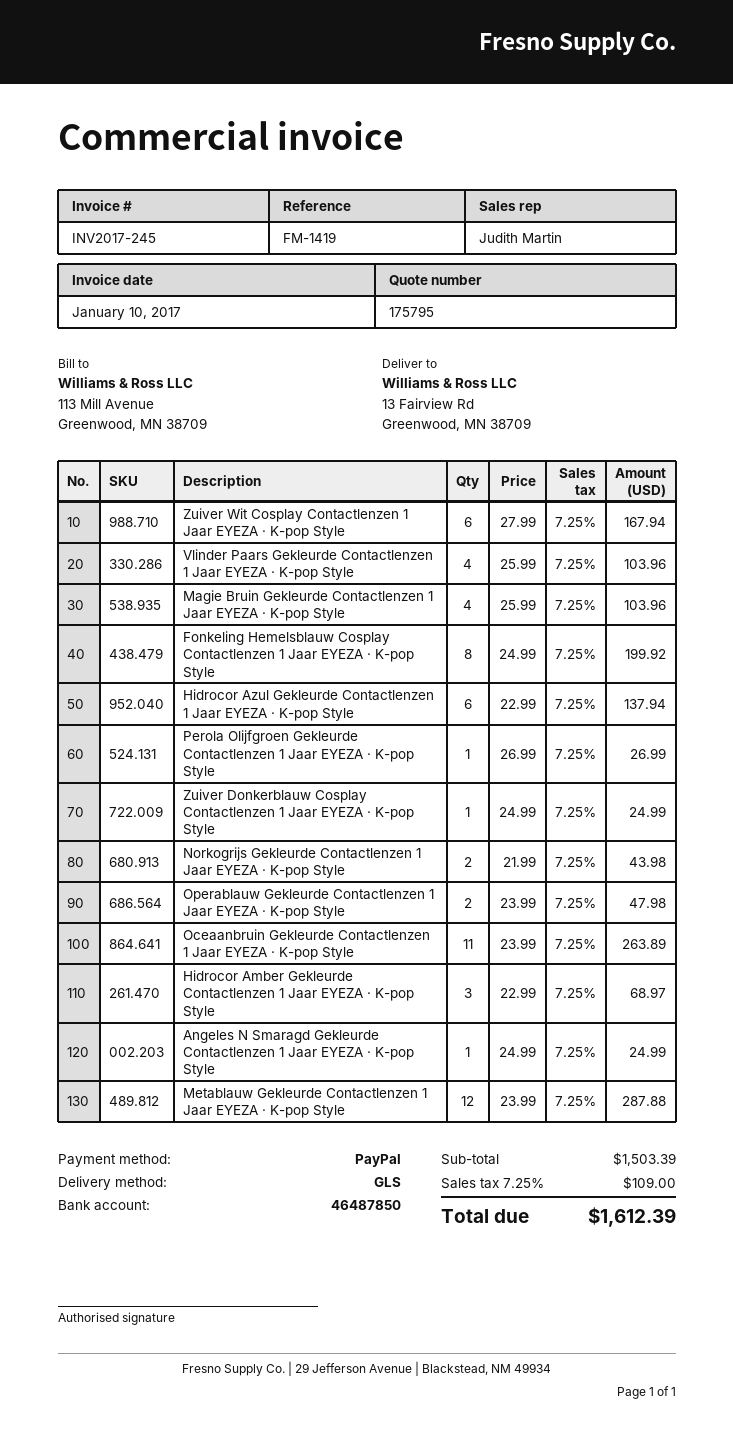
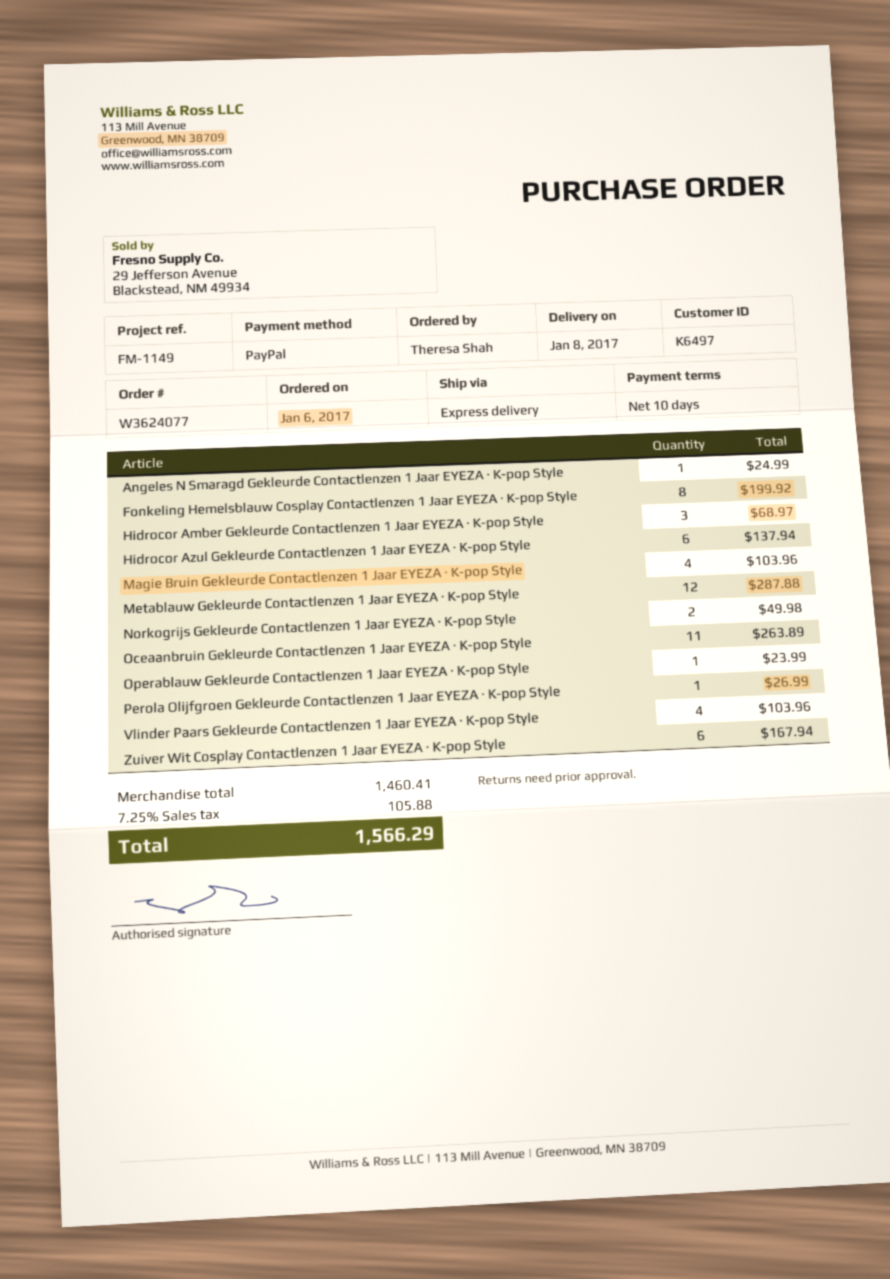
reference: FM-1419 -> FM-1149
shipping method: GLS -> express
Zuiver Donkerblauw Cosplay Contactlenzen 1 Jaar EYEZA · K-pop Style: 1 for 24.99 -> none
Norkogrijs Gekleurde Contactlenzen 1 Jaar EYEZA · K-pop Style: 2 for 43.98 -> 2 for 49.98
Operablauw Gekleurde Contactlenzen 1 Jaar EYEZA · K-pop Style: 2 for 47.98 -> 1 for 23.99
subtotal: 1503.39 -> 1460.41
tax: 7.25% = 109.00 -> 7.25% = 105.88
total: 1612.39 -> 1566.29

